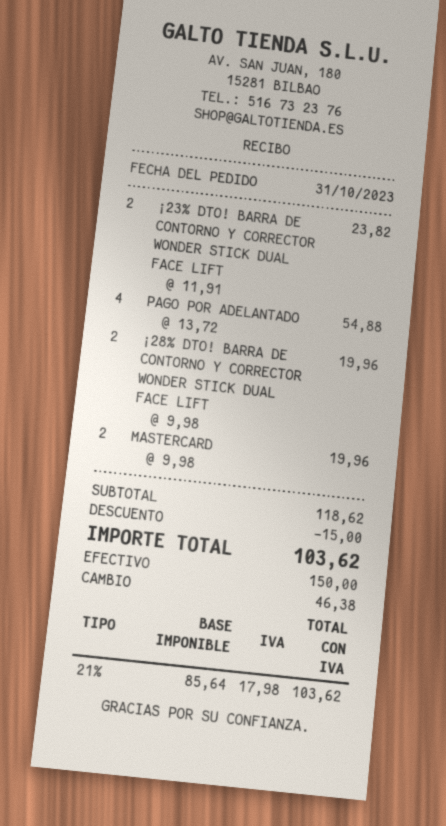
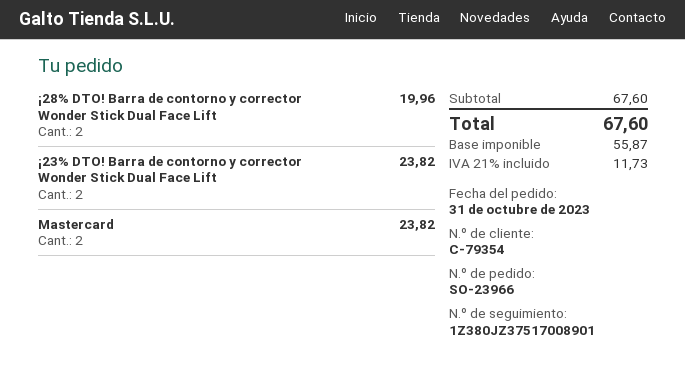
PAGO POR ADELANTADO: 4 for 54.88 -> none
MASTERCARD: 2 for 19.96 -> 2 for 23.82
subtotal: 118.62 -> 67.60
discount: 15.00 -> none
net: 85.64 -> 55.87
tax: 21% = 17.98 -> 21% = 11.73
total: 103.62 -> 67.60

